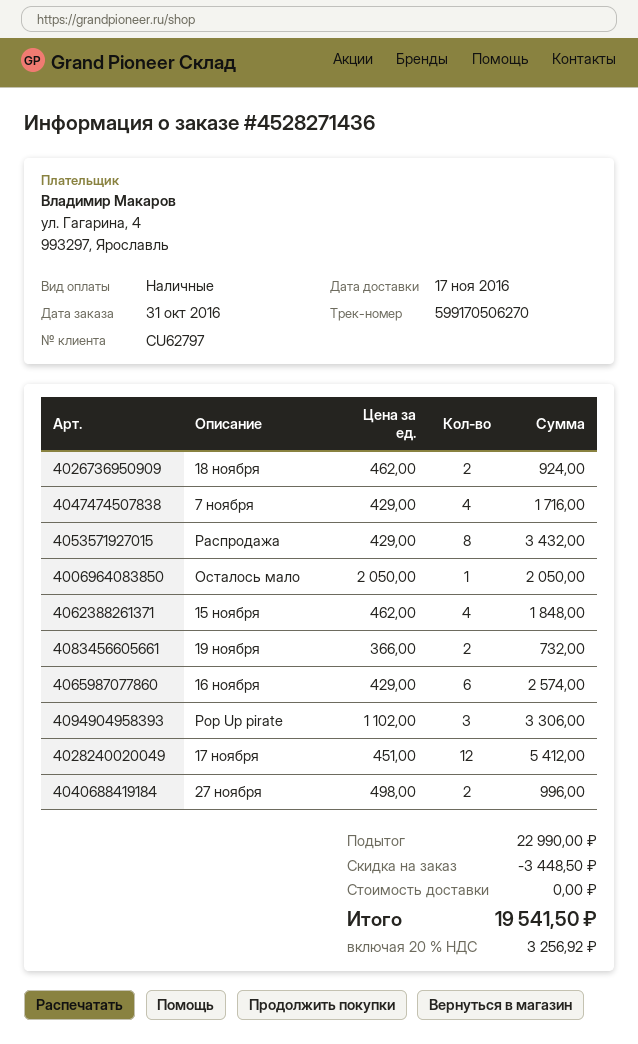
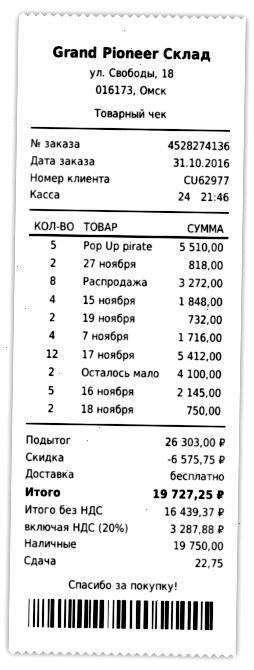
order number: 4528271436 -> 4528274136
customer number: CU62797 -> CU62977
18 ноября: 2 for 924.00 -> 2 for 750.00
Распродажа: 8 for 3432.00 -> 8 for 3272.00
Осталось мало: 1 for 2050.00 -> 2 for 4100.00
16 ноября: 6 for 2574.00 -> 5 for 2145.00
Pop Up pirate: 3 for 3306.00 -> 5 for 5510.00
27 ноября: 2 for 996.00 -> 2 for 818.00
subtotal: 22990.00 -> 26303.00
discount: 3448.50 -> 6575.75
tax: 20% = 3256.92 -> 20% = 3287.88
total: 19541.50 -> 19727.25

